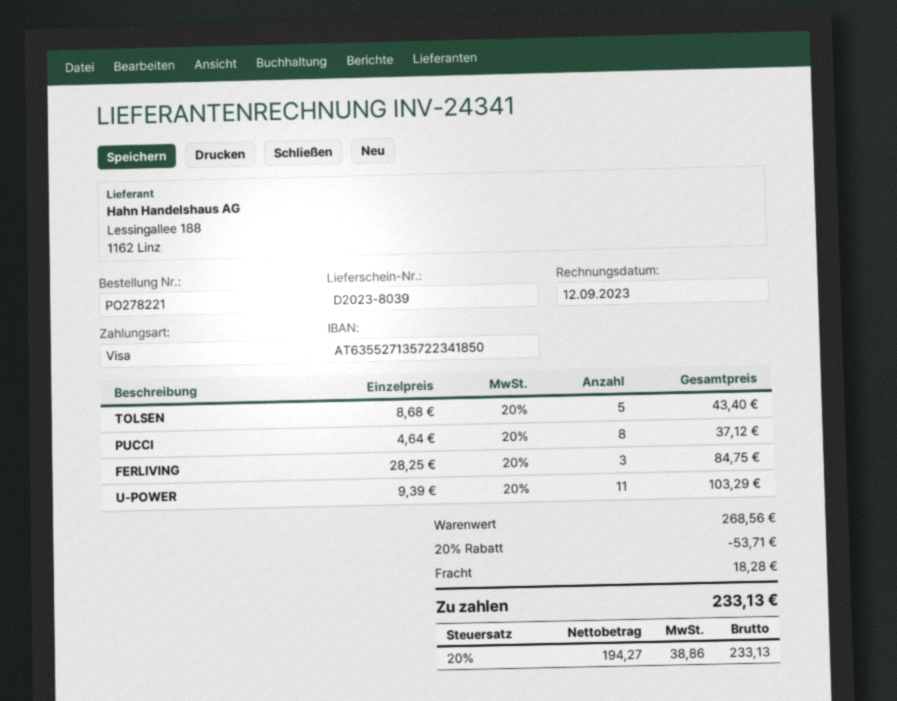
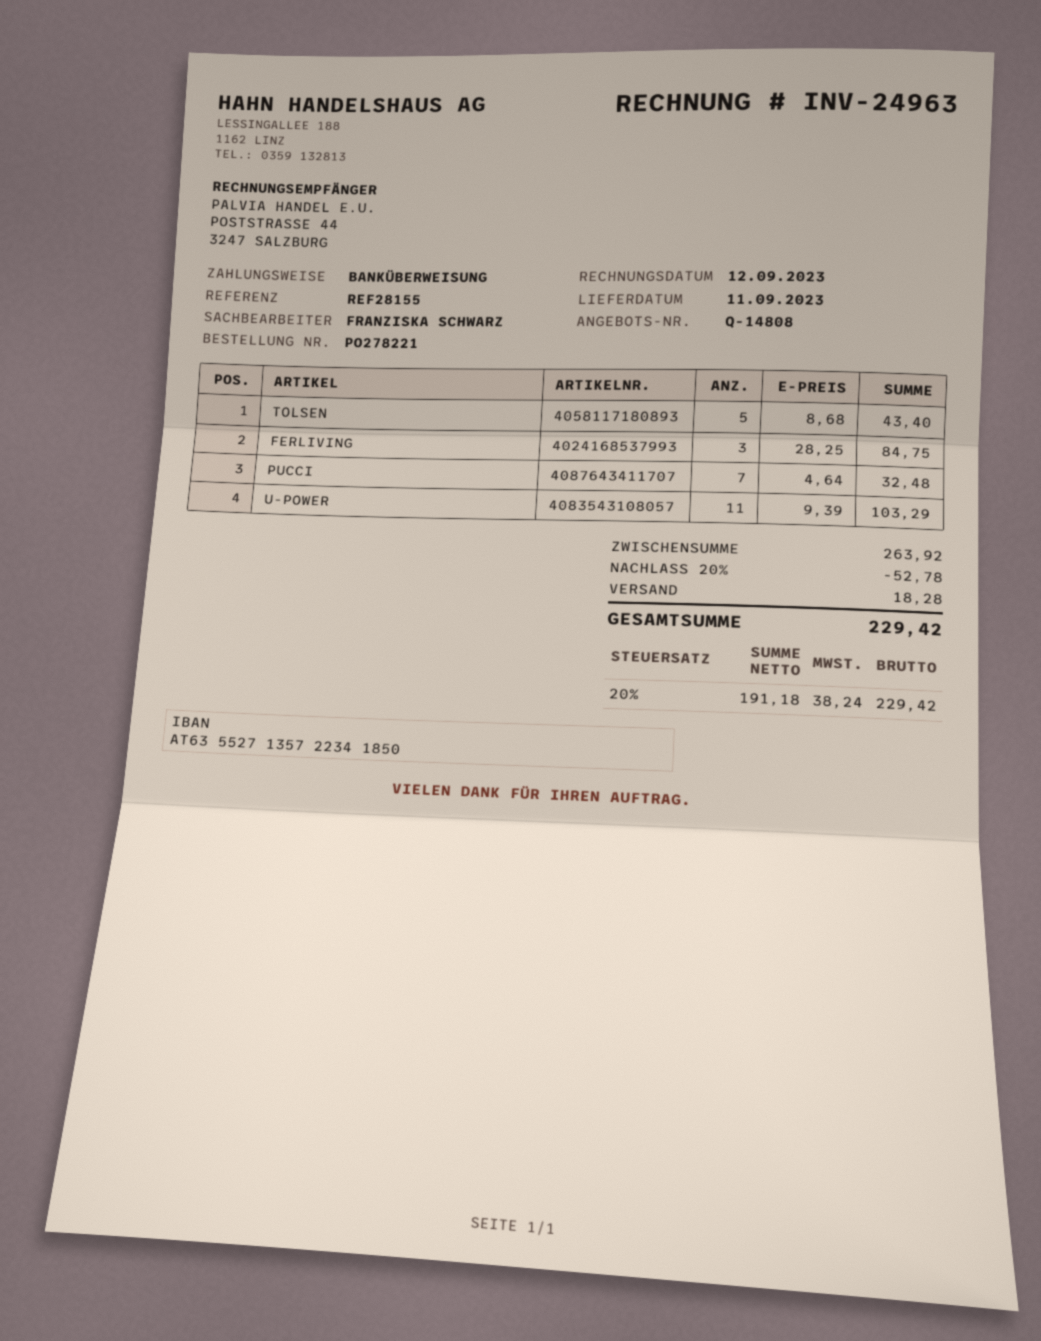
invoice number: INV-24341 -> INV-24963
payment method: Visa -> bank transfer
PUCCI: 8 x 4.64 = 37.12 -> 7 x 4.64 = 32.48
subtotal: 268.56 -> 263.92
discount: 20% = 53.71 -> 20% = 52.78
net: 194.27 -> 191.18
tax: 20% = 38.86 -> 20% = 38.24
total: 233.13 -> 229.42

